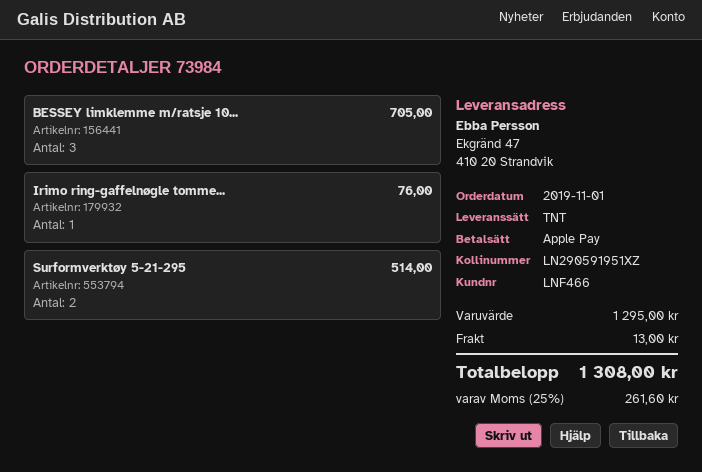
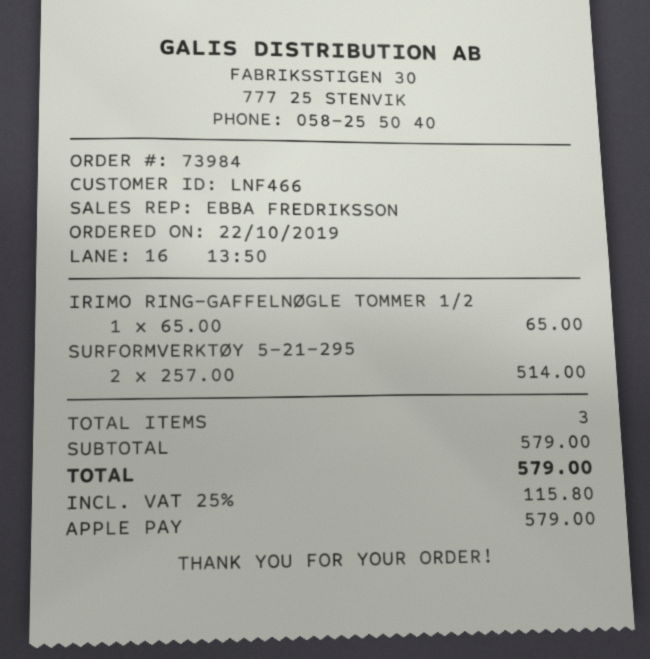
order date: 2019-11-01 -> 2019-10-22
BESSEY limklemme m/ratsje 10...: 3 for 705.00 -> none
Irimo ring-gaffelnøgle tomme...: 1 for 76.00 -> 1 for 65.00
subtotal: 1295.00 -> 579.00
shipping: 13.00 -> none
tax: 25% = 261.60 -> 25% = 115.80
total: 1308.00 -> 579.00

